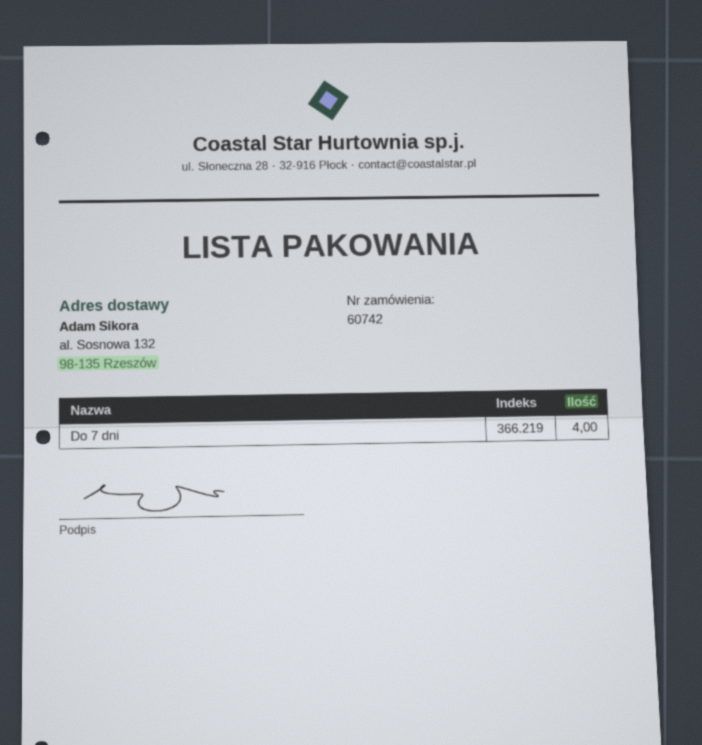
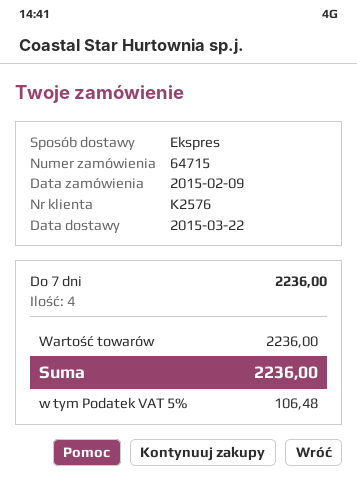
order number: 60742 -> 64715

